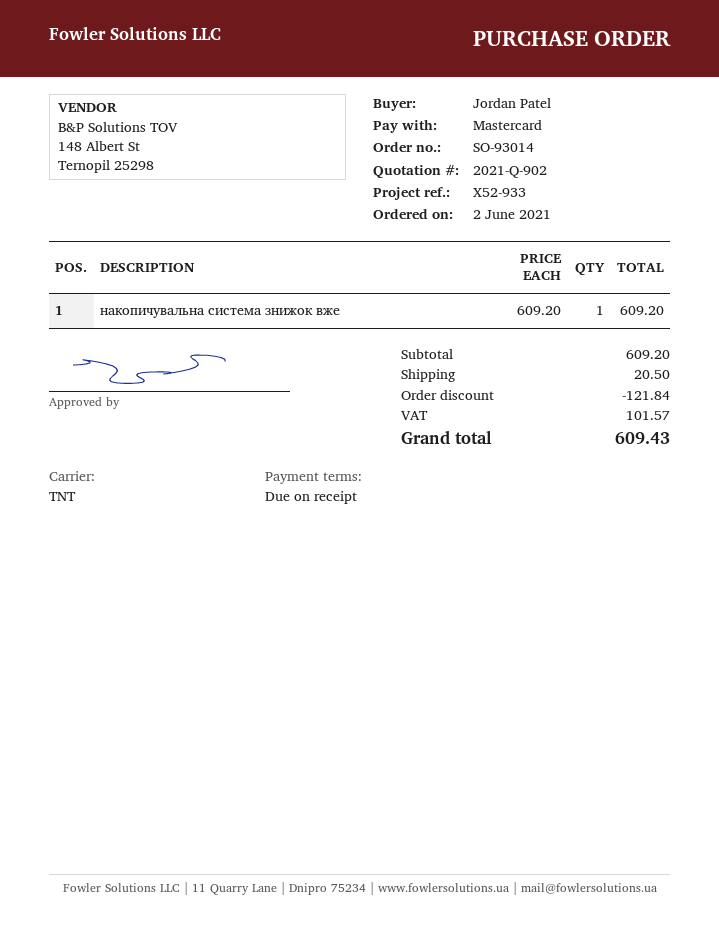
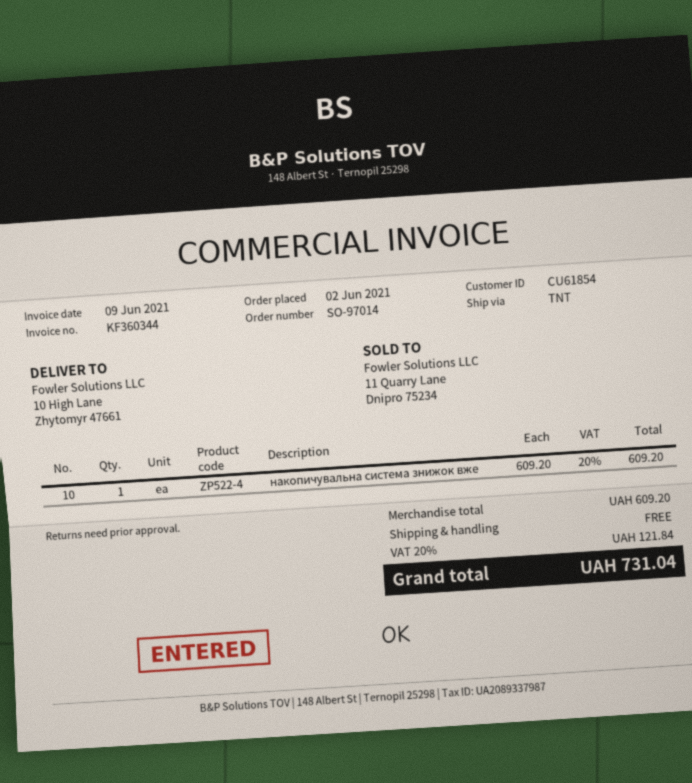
order number: SO-93014 -> SO-97014
discount: 121.84 -> none
shipping: 20.50 -> 0.00
tax: 101.57 -> 121.84
total: 609.43 -> 731.04

